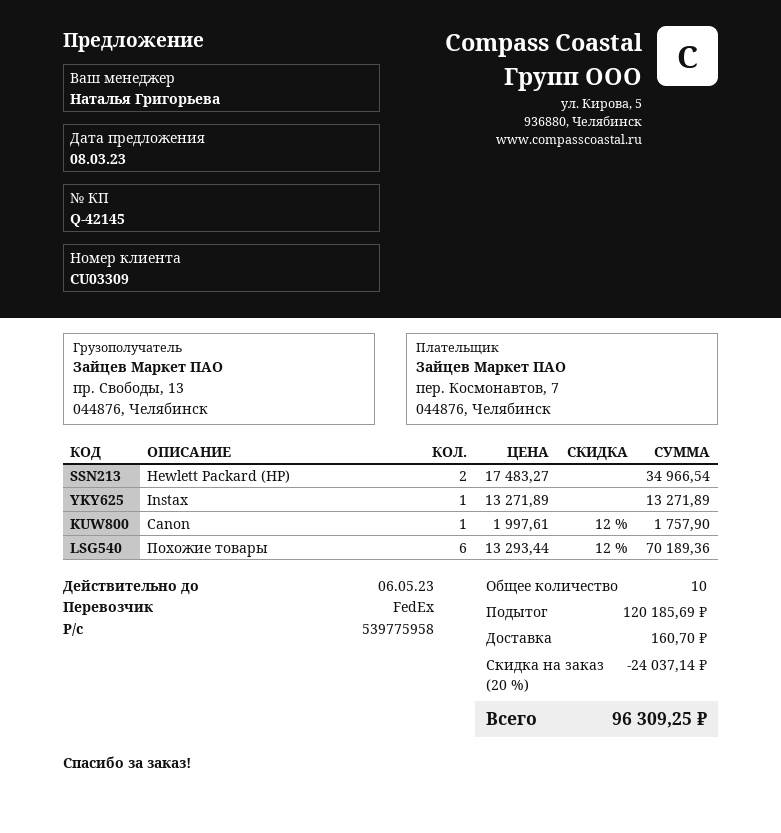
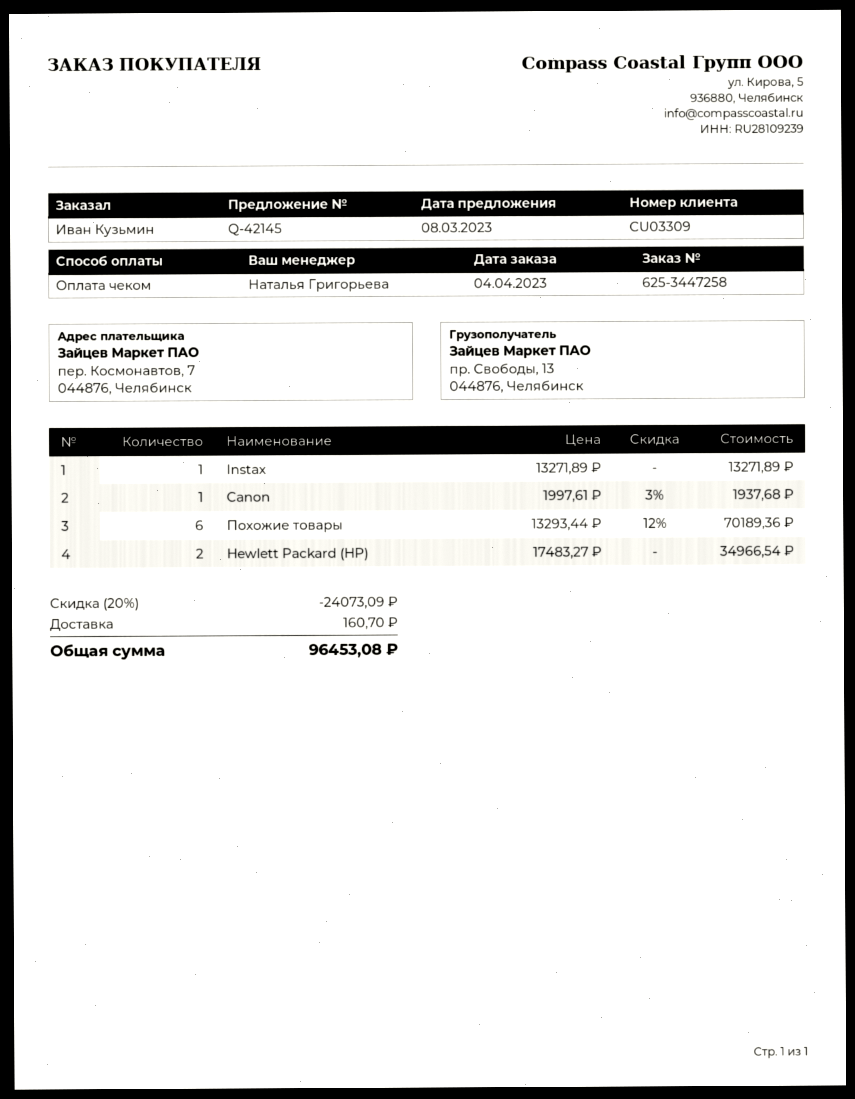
Canon: 1 x 1997.61 - 12% = 1757.90 -> 1 x 1997.61 - 3% = 1937.68
discount: 20% = 24037.14 -> 20% = 24073.09
total: 96309.25 -> 96453.08

